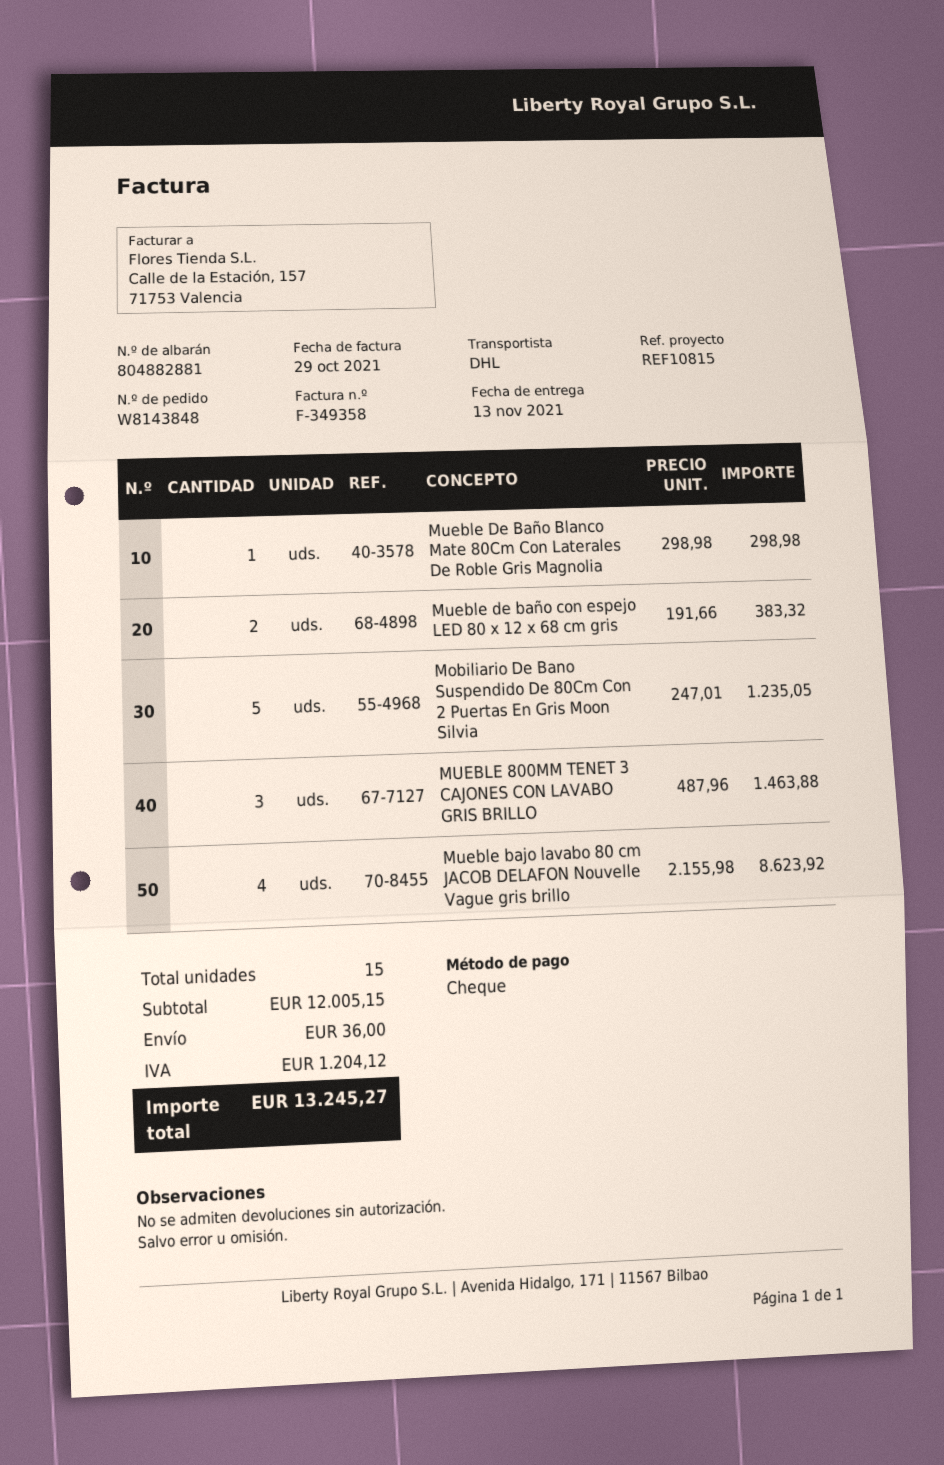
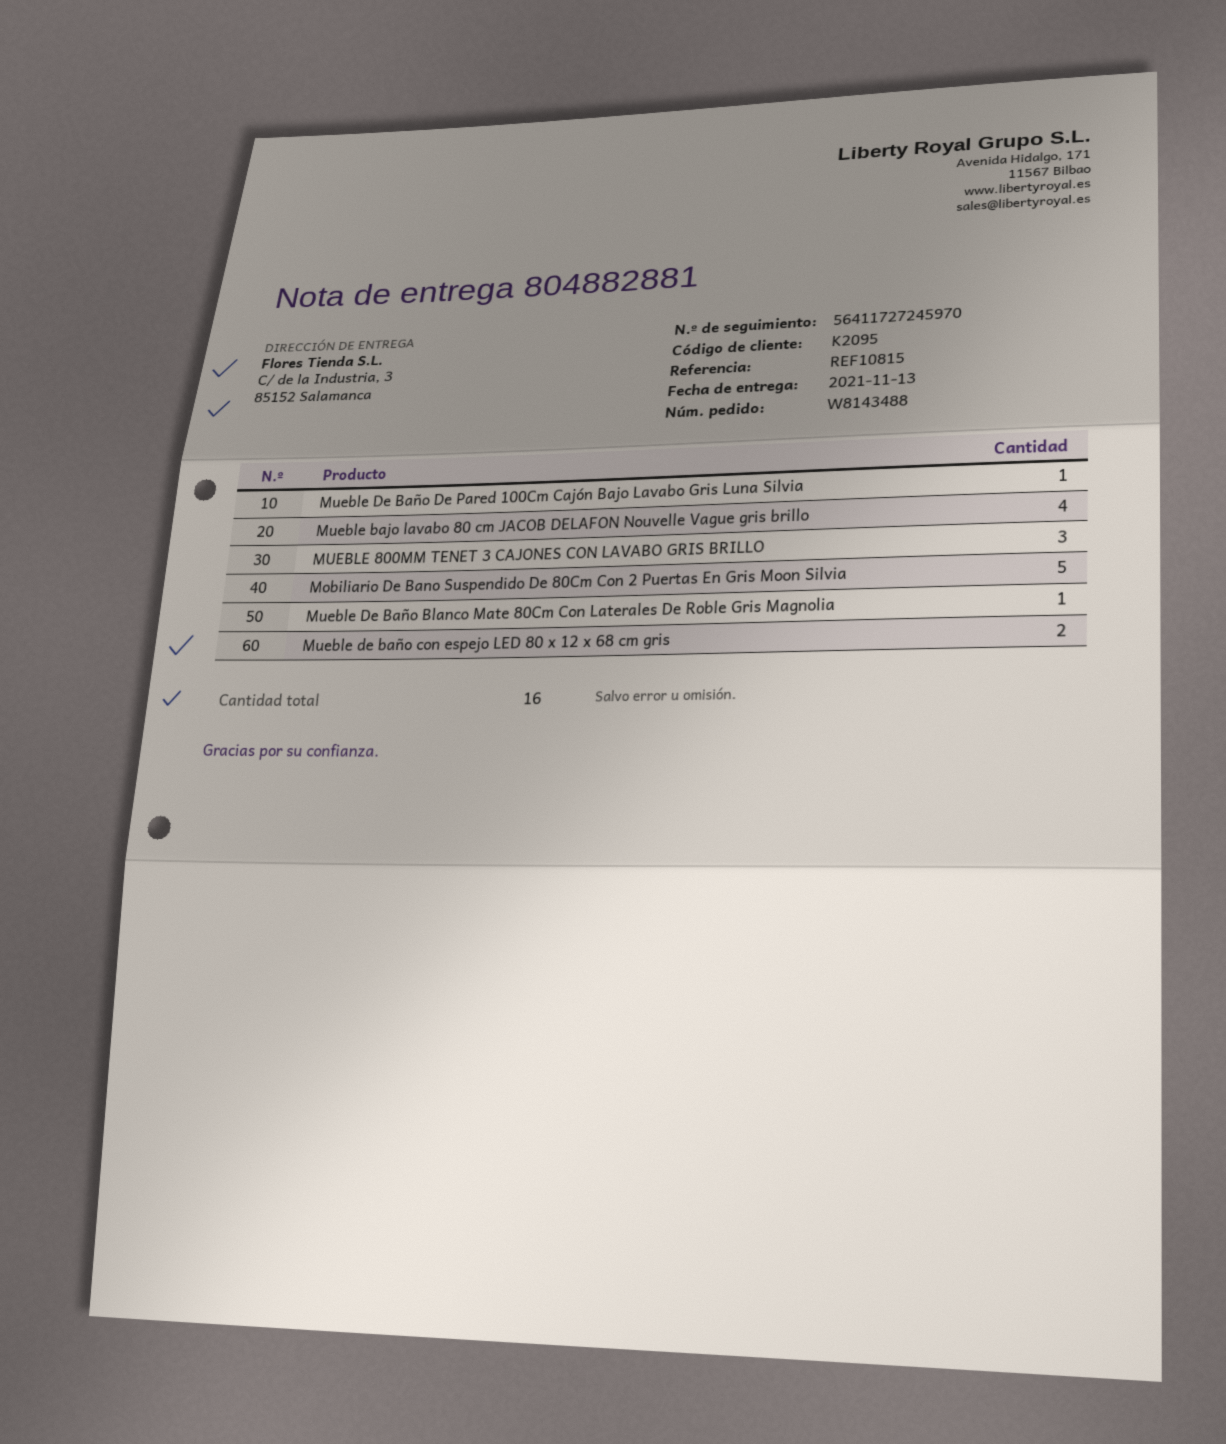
order number: W8143848 -> W8143488
Mueble De Baño De Pared 100Cm Cajón Bajo Lavabo Gris Luna Silvia: none -> 1
total quantity: 15 -> 16

